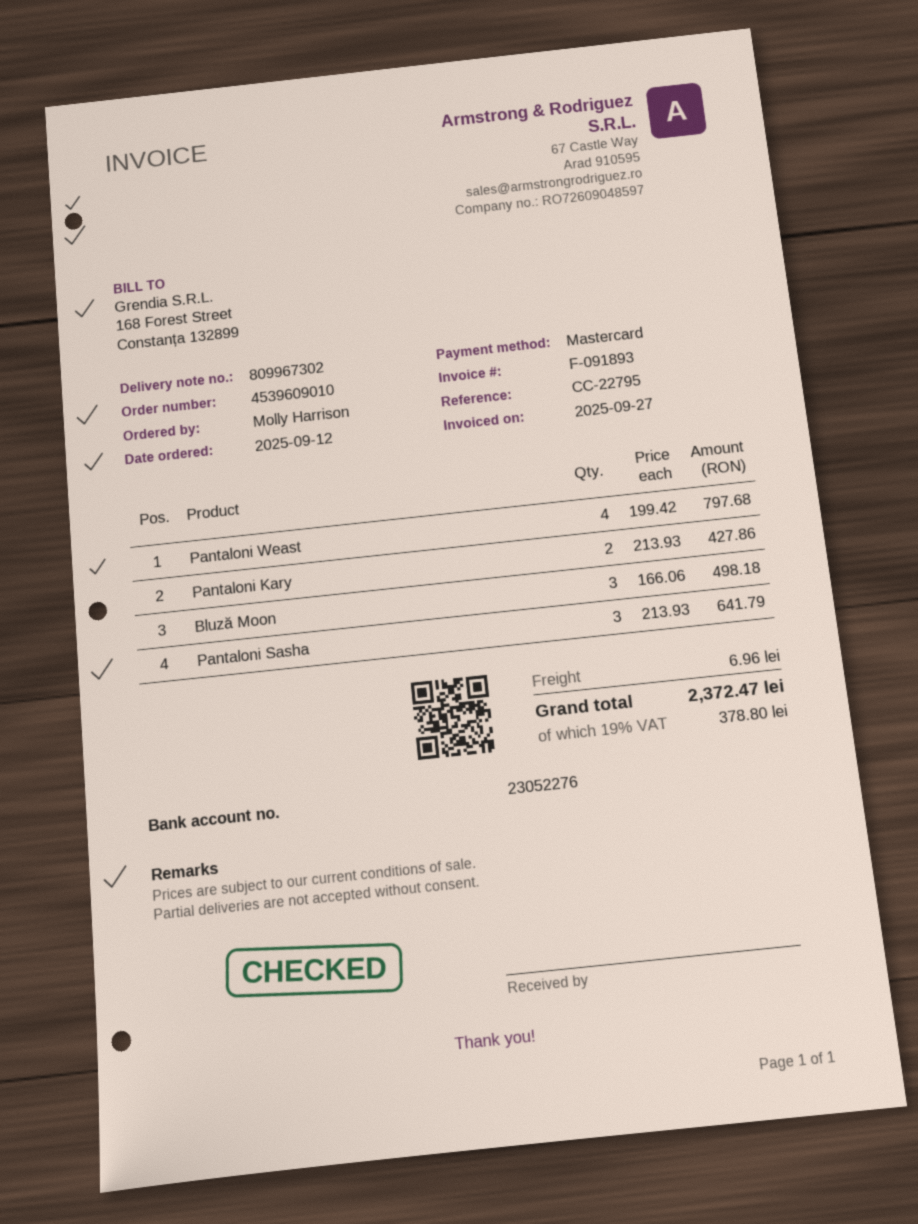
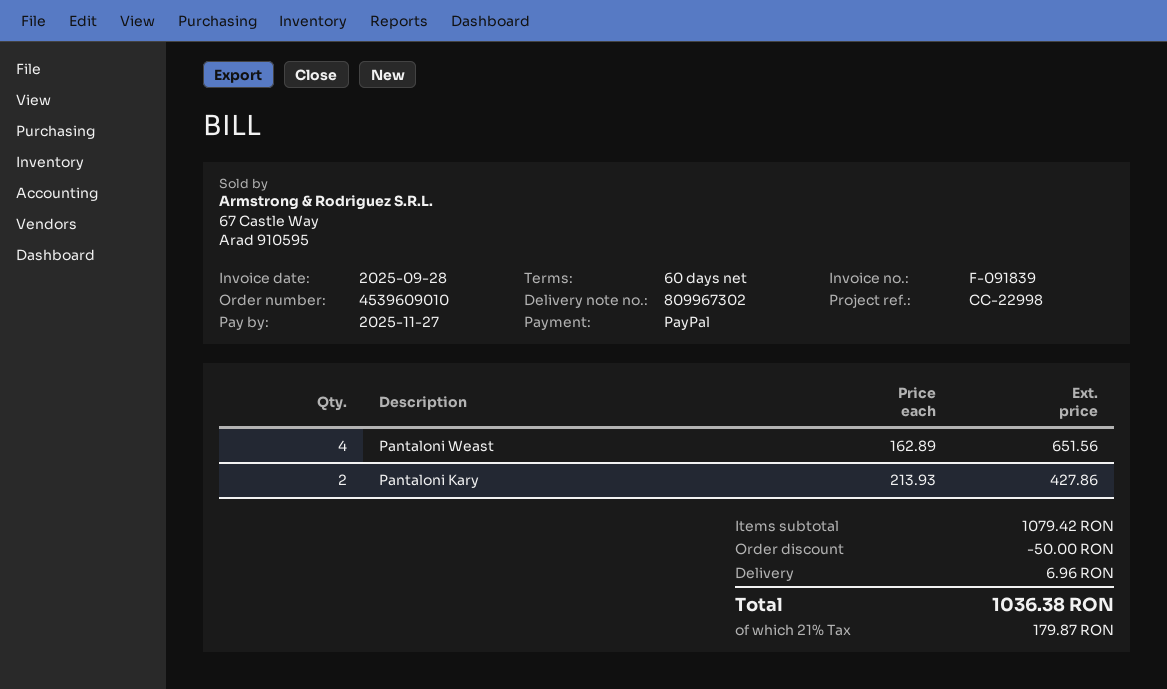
invoice number: F-091893 -> F-091839
invoice date: 2025-09-27 -> 2025-09-28
reference: CC-22795 -> CC-22998
payment method: Mastercard -> PayPal
Pantaloni Weast: 4 x 199.42 = 797.68 -> 4 x 162.89 = 651.56
Bluză Moon: 3 x 166.06 = 498.18 -> none
Pantaloni Sasha: 3 x 213.93 = 641.79 -> none
discount: none -> 50.00
tax: 19% = 378.80 -> 21% = 179.87
total: 2372.47 -> 1036.38

